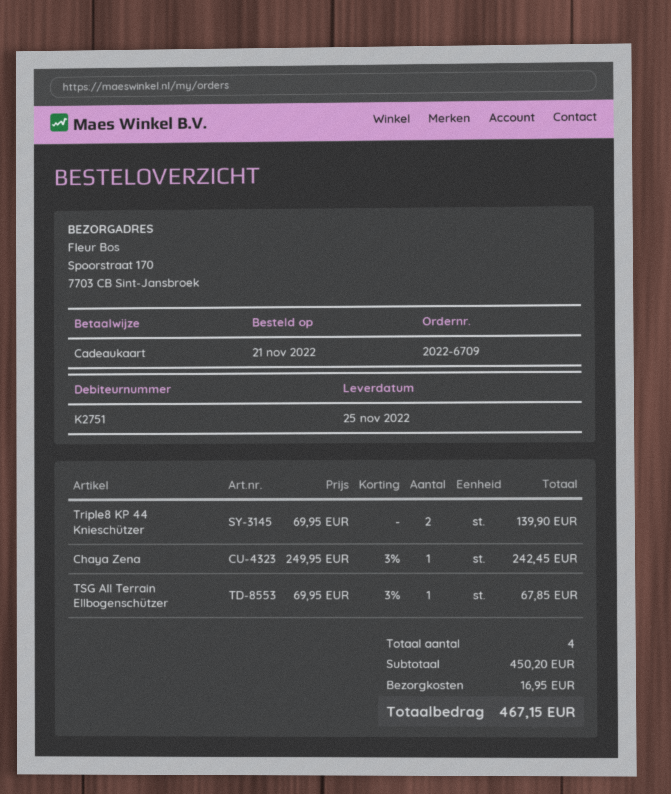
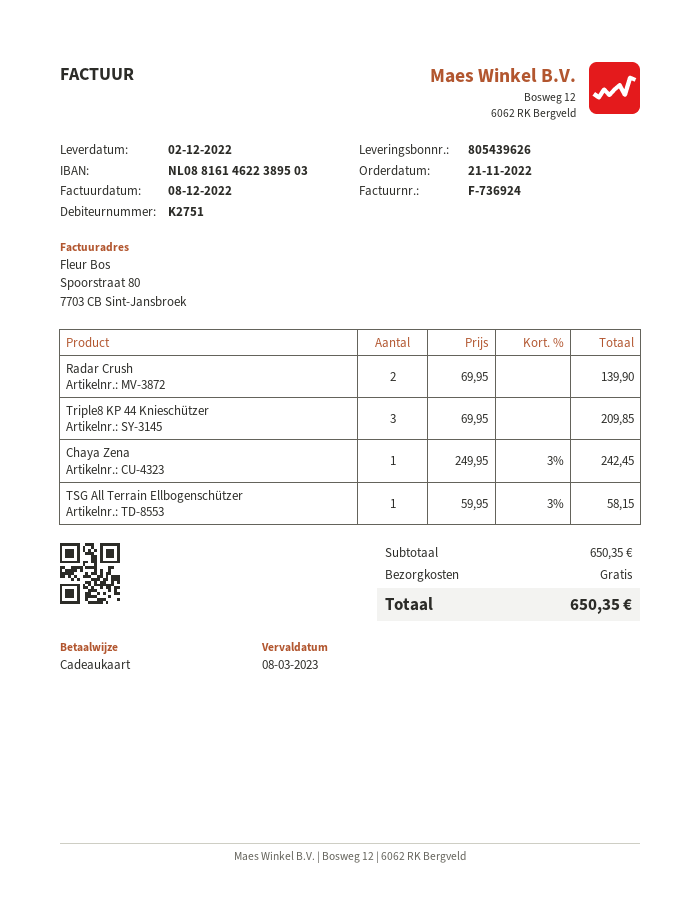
delivery date: 2022-11-25 -> 2022-12-02
Triple8 KP 44 Knieschützer: 2 x 69.95 = 139.90 -> 3 x 69.95 = 209.85
TSG All Terrain Ellbogenschützer: 1 x 69.95 - 3% = 67.85 -> 1 x 59.95 - 3% = 58.15
Radar Crush: none -> 2 x 69.95 = 139.90
subtotal: 450.20 -> 650.35
shipping: 16.95 -> 0.00
total: 467.15 -> 650.35

